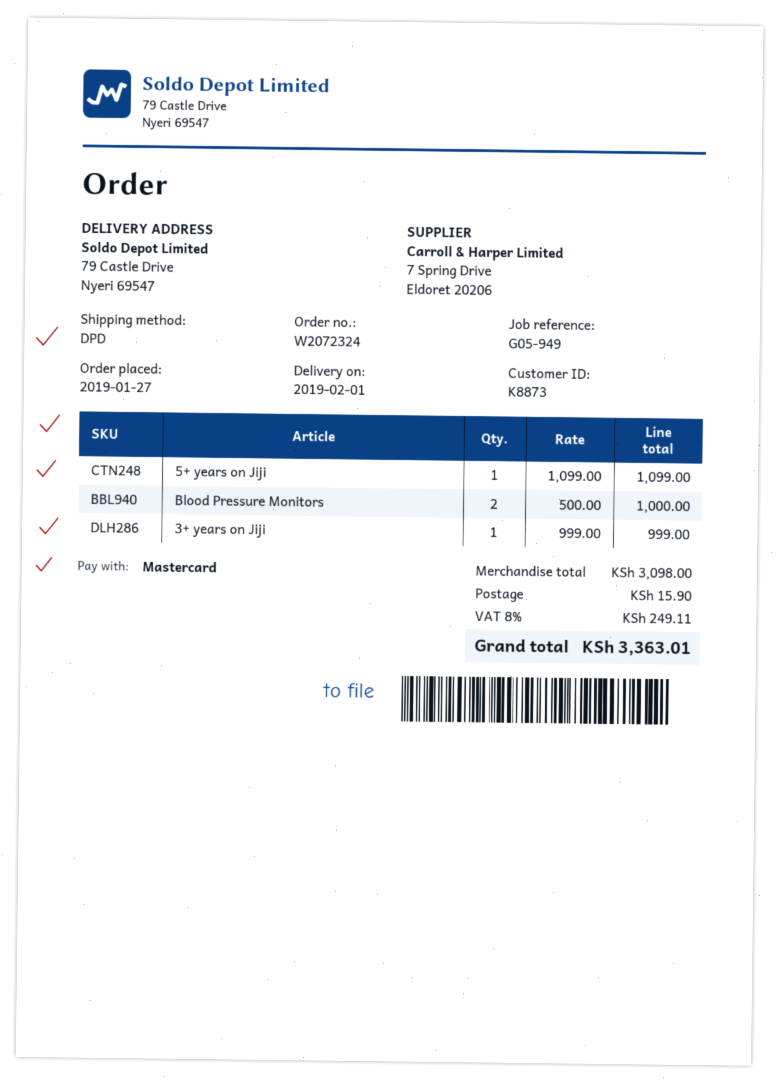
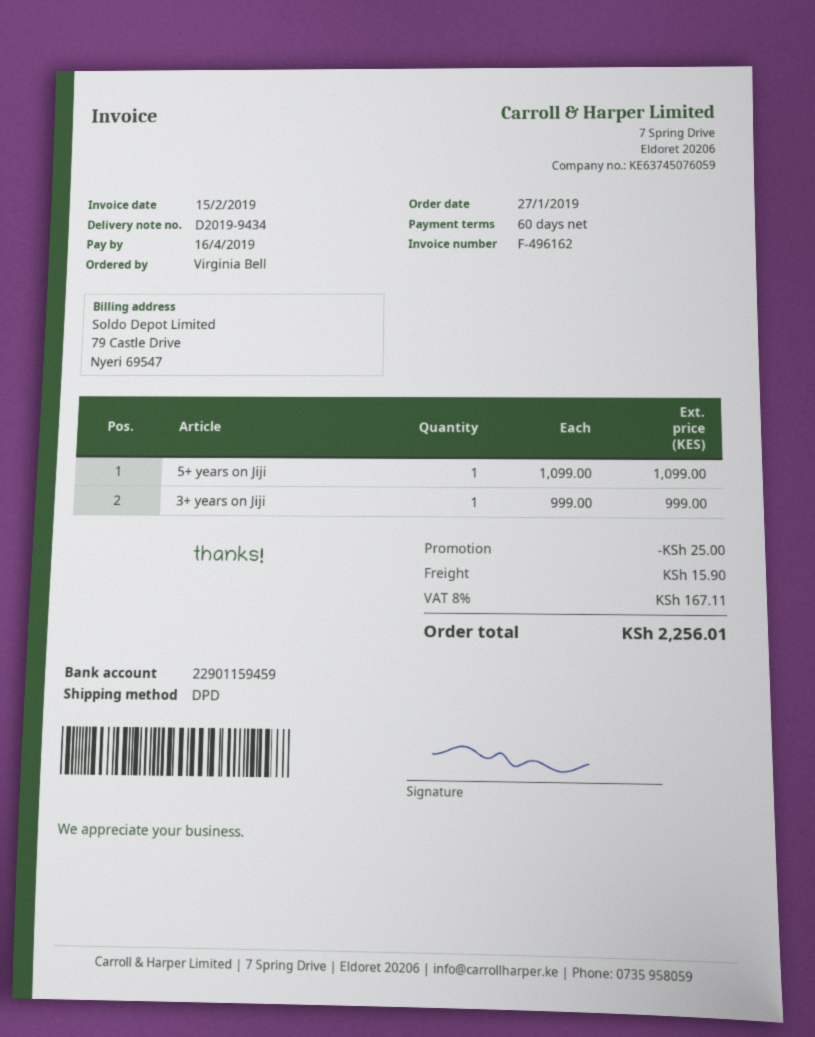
Blood Pressure Monitors: 2 x 500.00 = 1000.00 -> none
discount: none -> 25.00
tax: 8% = 249.11 -> 8% = 167.11
total: 3363.01 -> 2256.01

